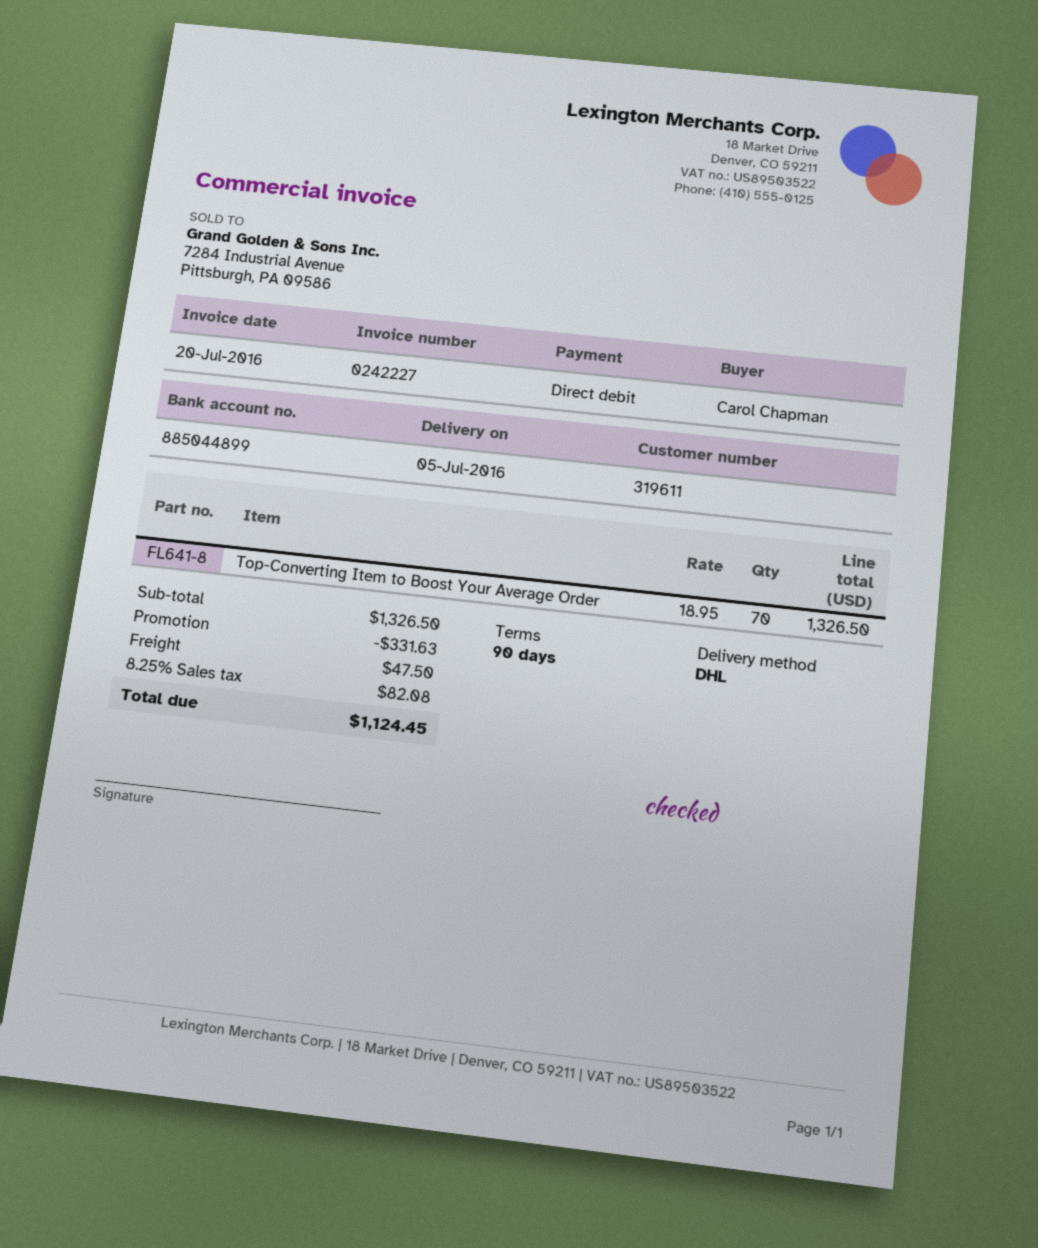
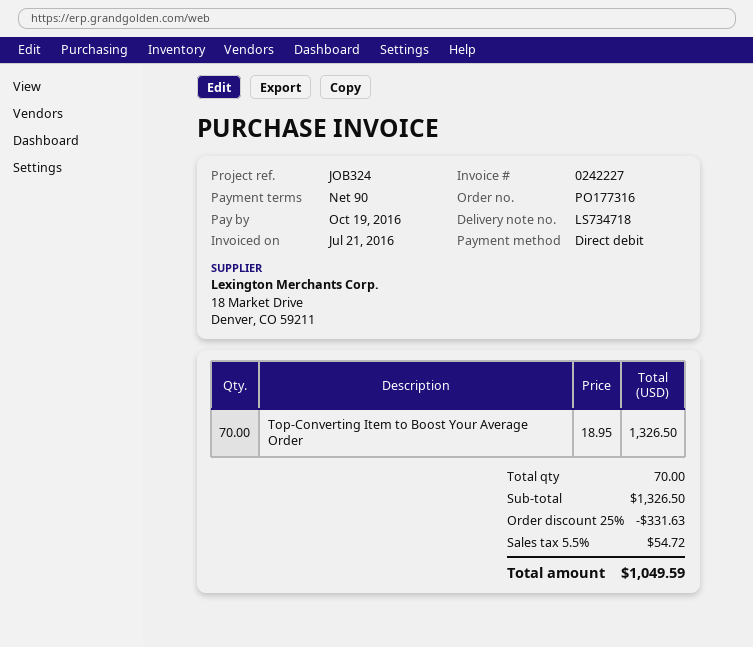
invoice date: 2016-07-20 -> 2016-07-21
shipping: 47.50 -> none
tax: 8.25% = 82.08 -> 5.5% = 54.72
total: 1124.45 -> 1049.59

